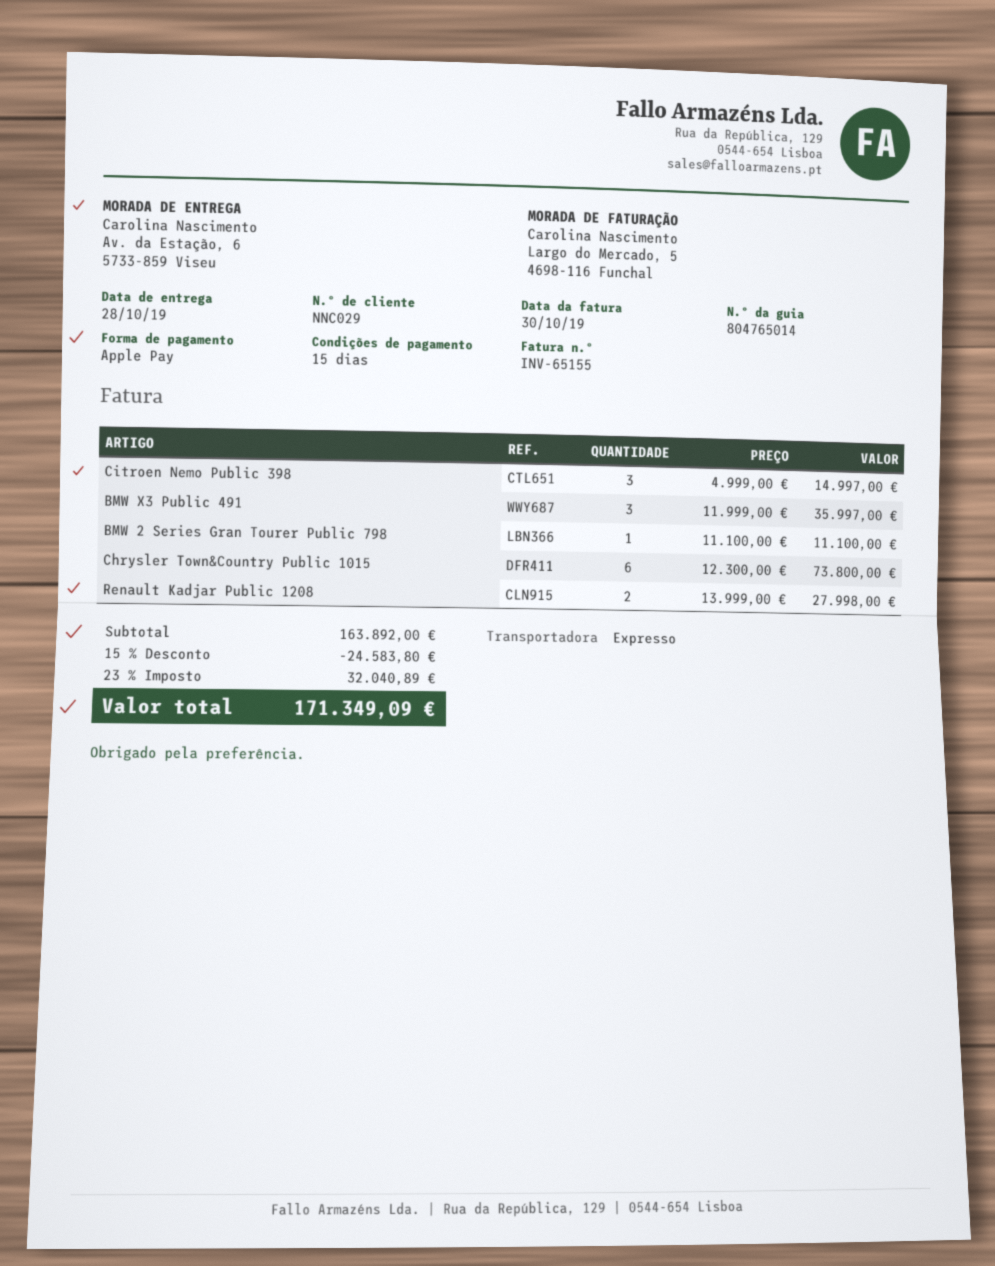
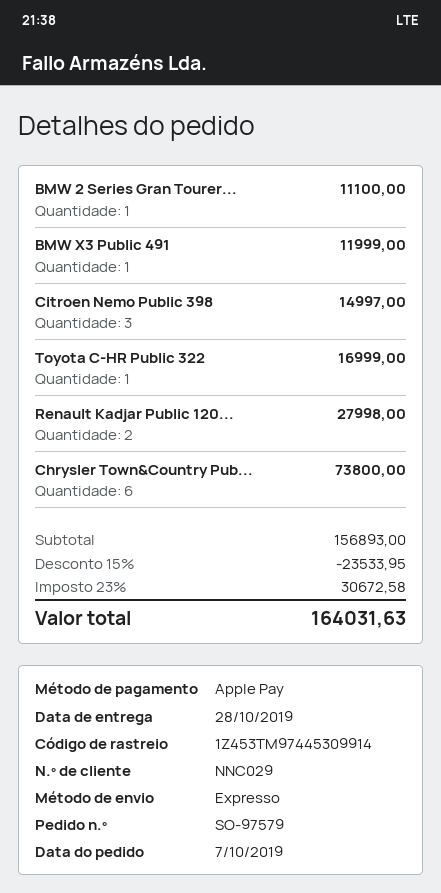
BMW X3 Public 491: 3 for 35997.00 -> 1 for 11999.00
Toyota C-HR Public 322: none -> 1 for 16999.00
subtotal: 163892.00 -> 156893.00
discount: 15% = 24583.80 -> 15% = 23533.95
tax: 23% = 32040.89 -> 23% = 30672.58
total: 171349.09 -> 164031.63

